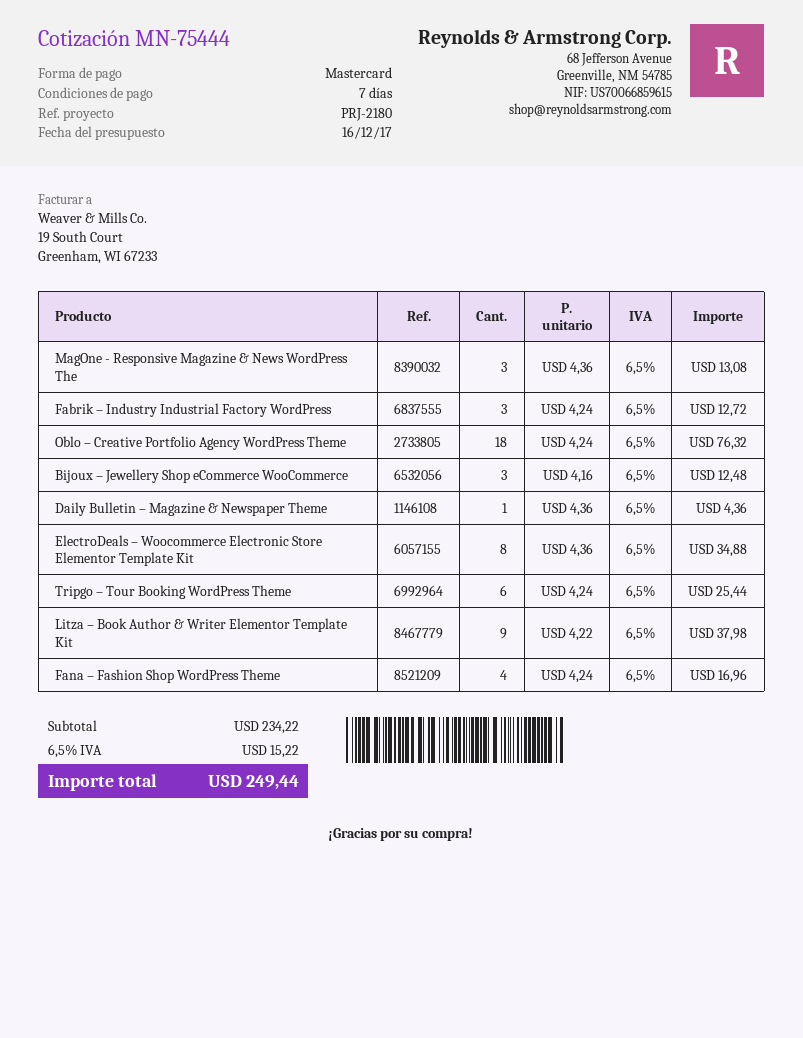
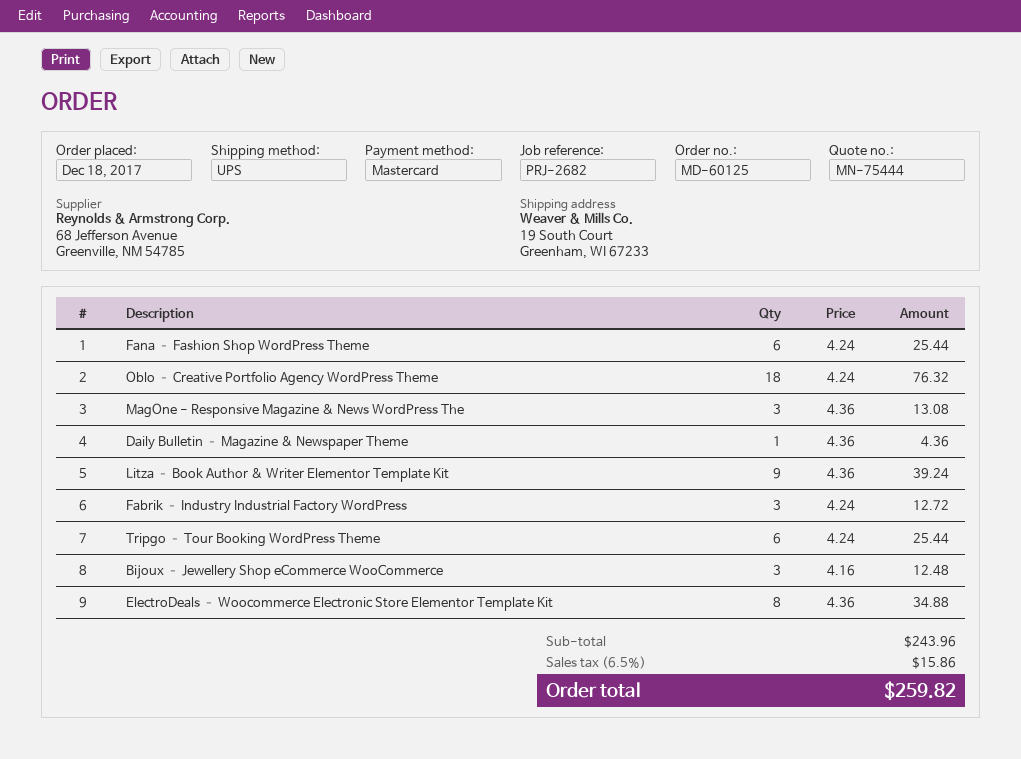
reference: PRJ-2180 -> PRJ-2682
Litza – Book Author & Writer Elementor Template Kit: 9 x 4.22 = 37.98 -> 9 x 4.36 = 39.24
Fana – Fashion Shop WordPress Theme: 4 x 4.24 = 16.96 -> 6 x 4.24 = 25.44
subtotal: 234.22 -> 243.96
tax: 6.5% = 15.22 -> 6.5% = 15.86
total: 249.44 -> 259.82

